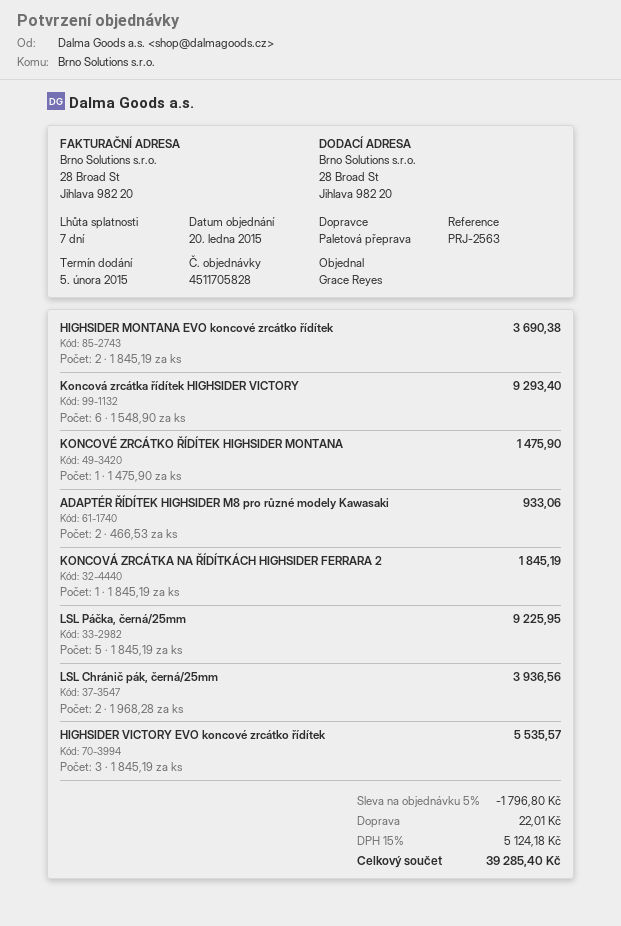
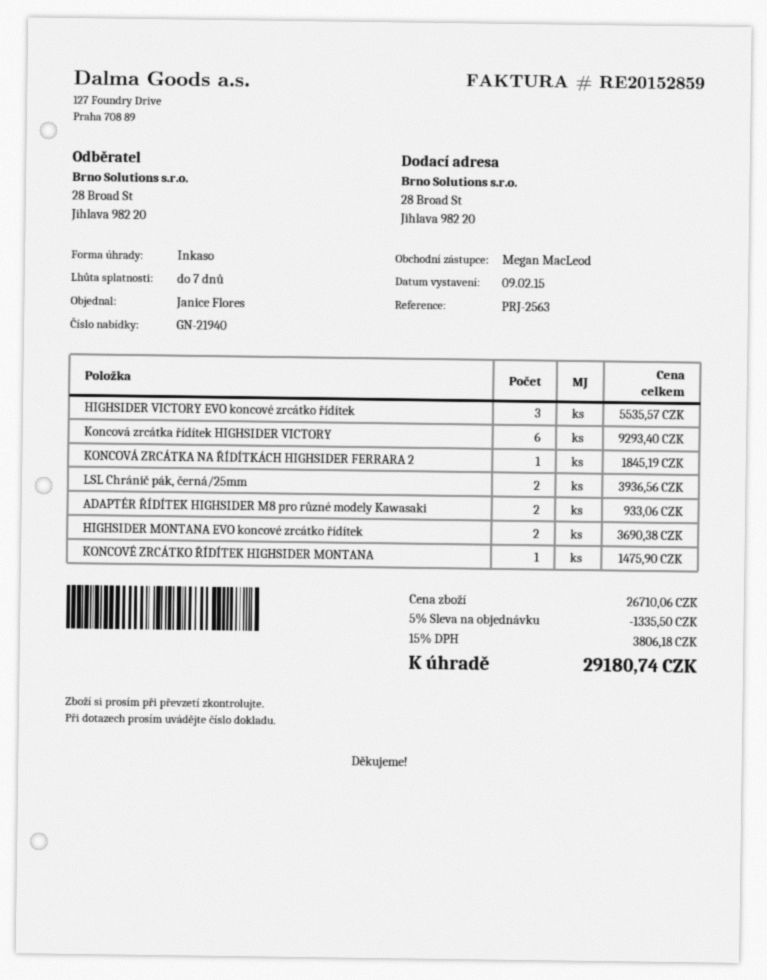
ordered by: Grace Reyes -> Janice Flores
LSL Páčka, černá/25mm: 5 for 9225.95 -> none
discount: 5% = 1796.80 -> 5% = 1335.50
shipping: 22.01 -> none
tax: 15% = 5124.18 -> 15% = 3806.18
total: 39285.40 -> 29180.74

